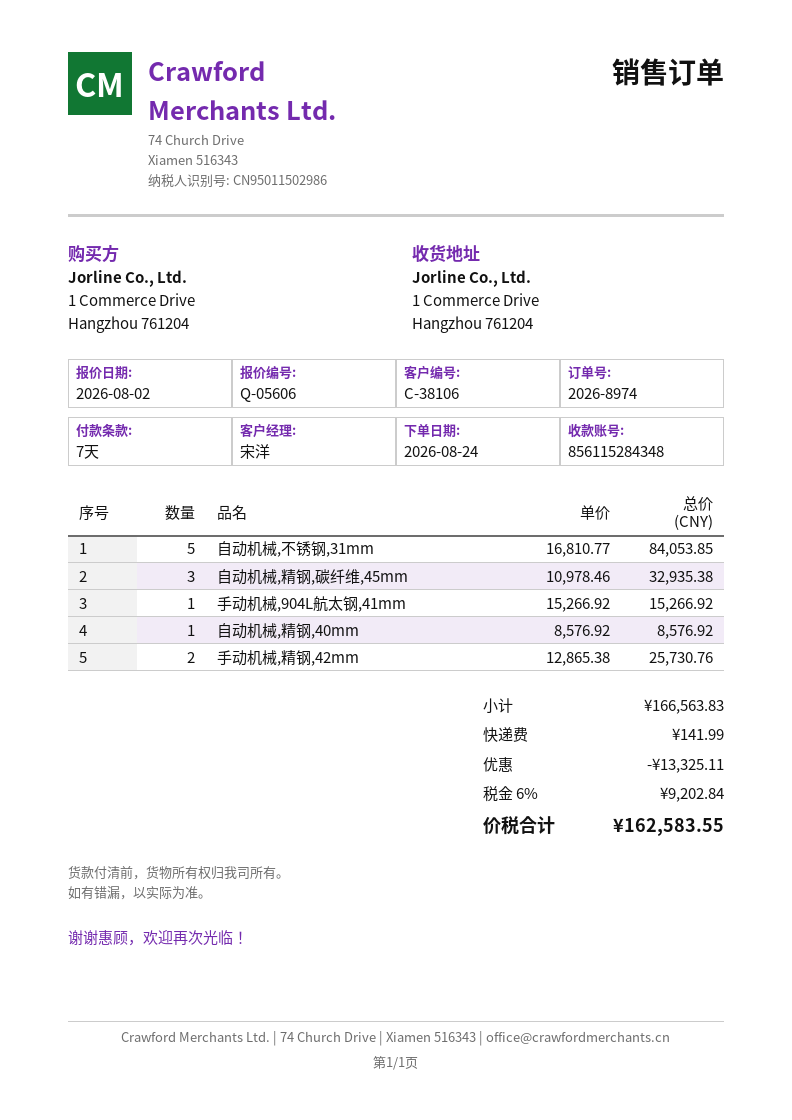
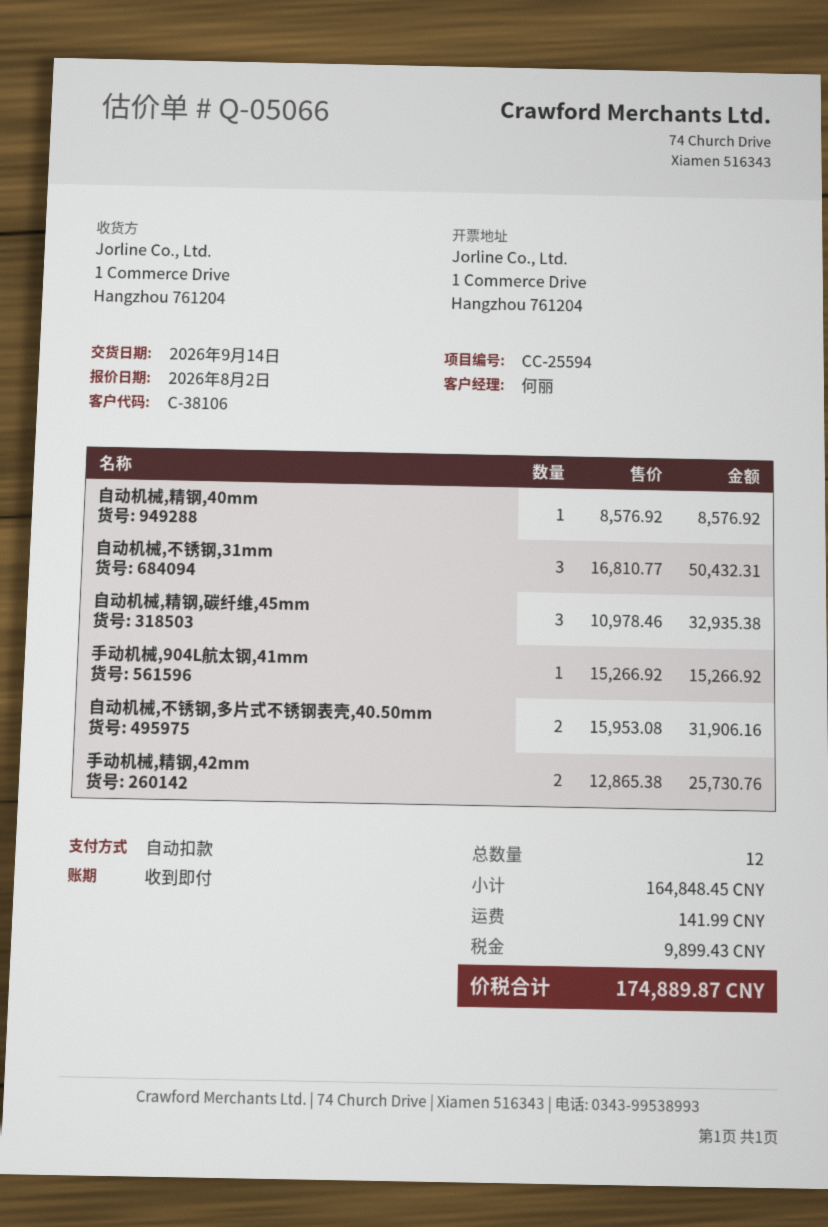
quote number: Q-05606 -> Q-05066
payment terms: 7 days -> on receipt
sales rep: 宋洋 -> 何丽
自动机械,不锈钢,31mm: 5 x 16810.77 = 84053.85 -> 3 x 16810.77 = 50432.31
自动机械,不锈钢,多片式不锈钢表壳,40.50mm: none -> 2 x 15953.08 = 31906.16
subtotal: 166563.83 -> 164848.45
discount: 13325.11 -> none
tax: 9202.84 -> 9899.43
total: 162583.55 -> 174889.87

